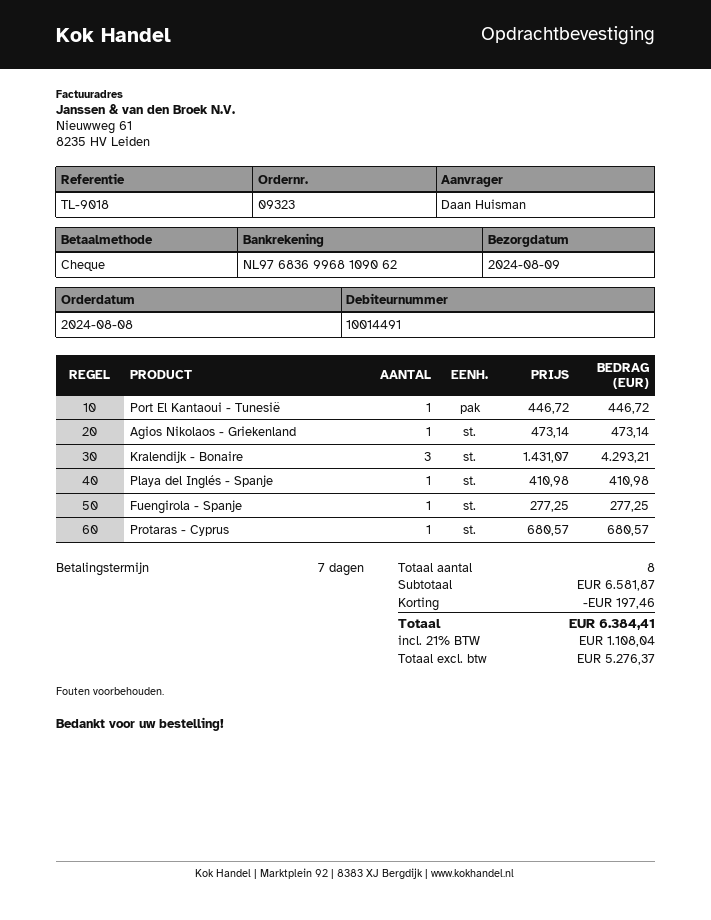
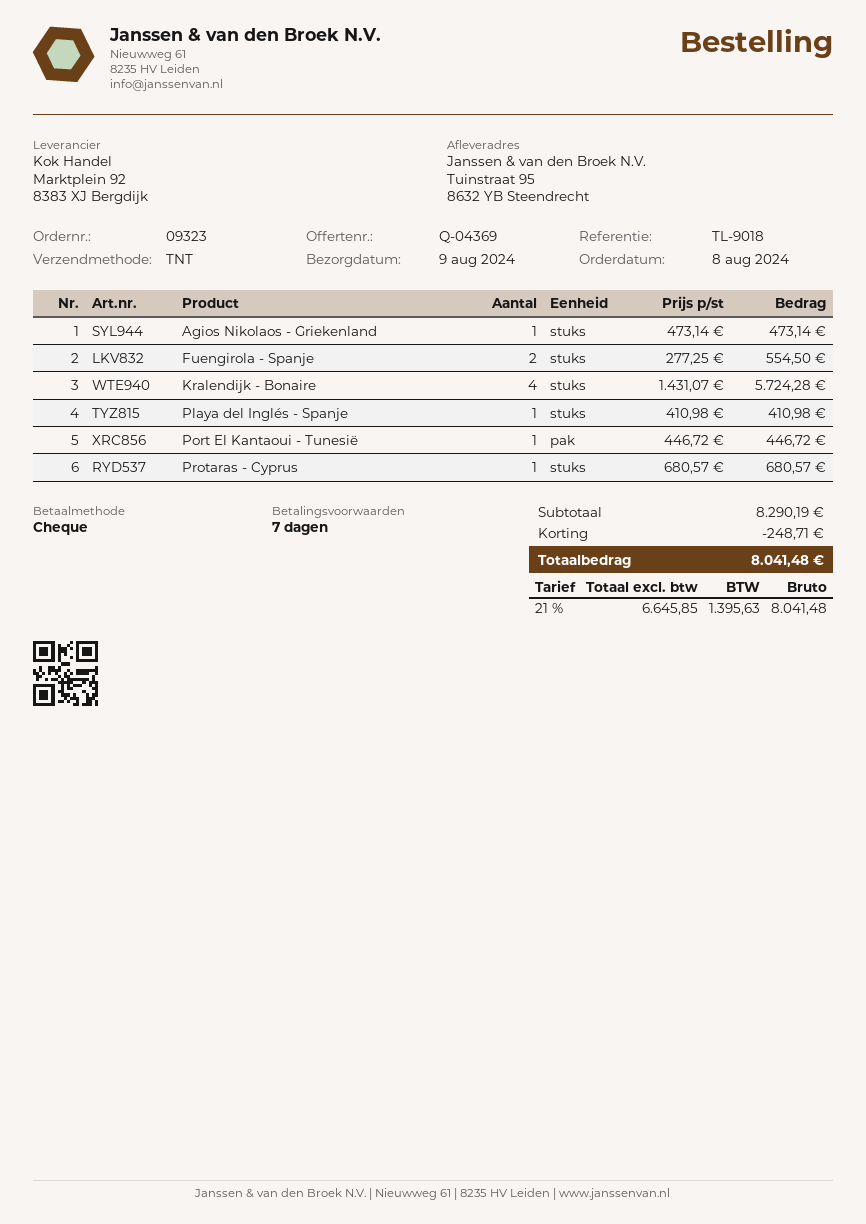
Kralendijk - Bonaire: 3 x 1431.07 = 4293.21 -> 4 x 1431.07 = 5724.28
Fuengirola - Spanje: 1 x 277.25 = 277.25 -> 2 x 277.25 = 554.50
subtotal: 6581.87 -> 8290.19
discount: 197.46 -> 248.71
net: 5276.37 -> 6645.85
tax: 21% = 1108.04 -> 21% = 1395.63
total: 6384.41 -> 8041.48

